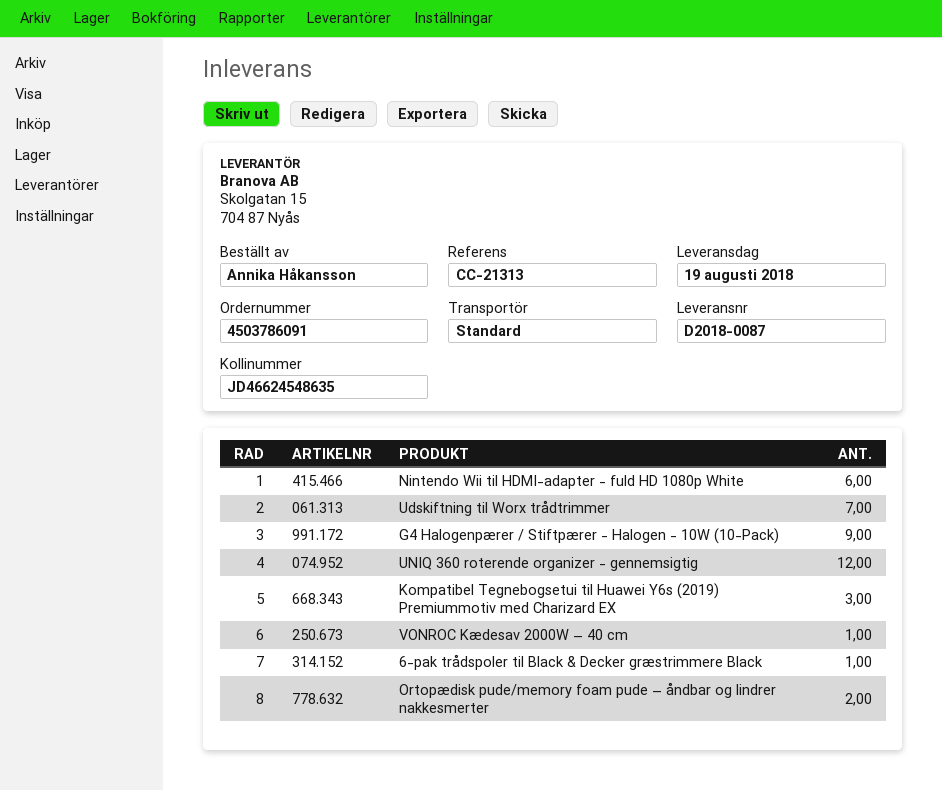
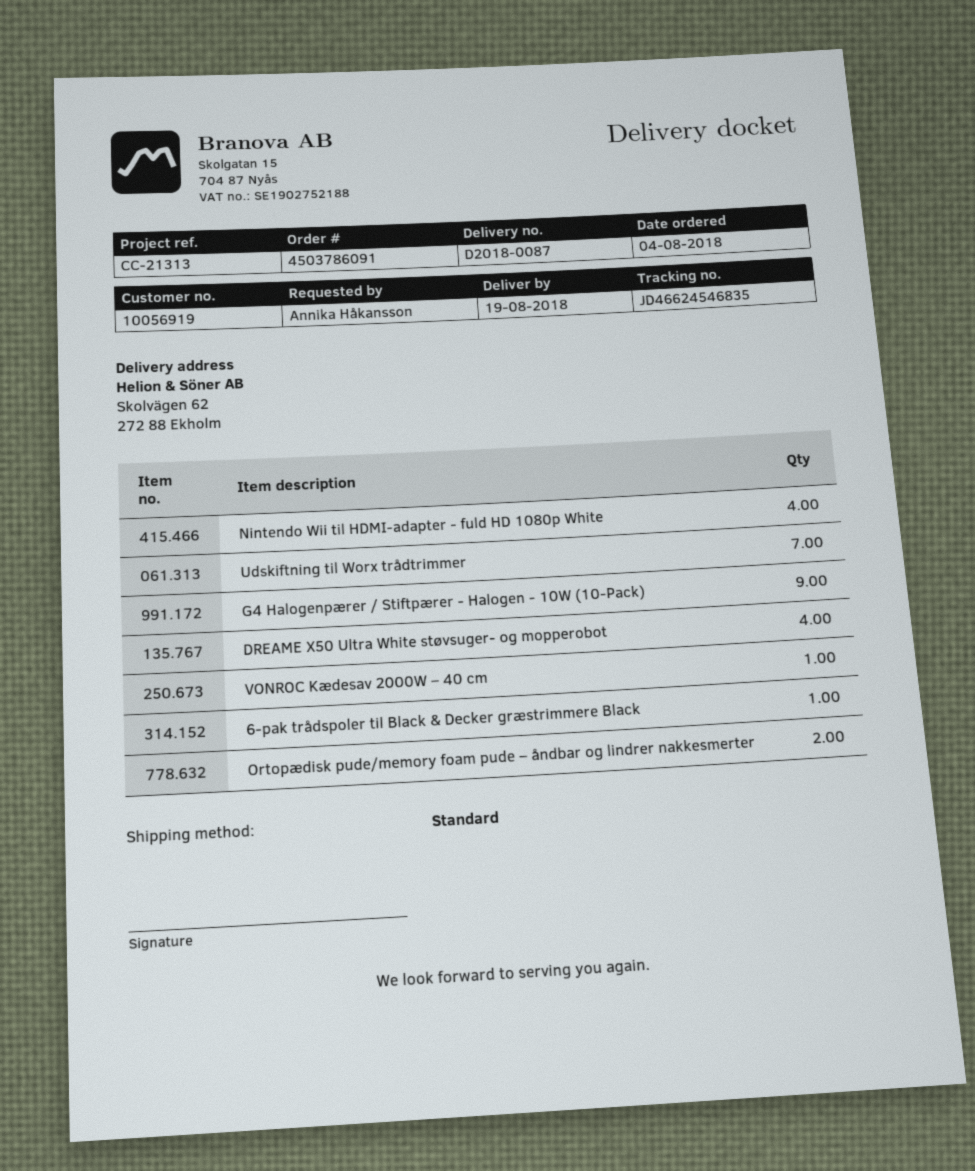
tracking number: JD46624548635 -> JD46624546835
Nintendo Wii til HDMI-adapter - fuld HD 1080p White: 6 -> 4
UNIQ 360 roterende organizer - gennemsigtig: 12 -> none
Kompatibel Tegnebogsetui til Huawei Y6s (2019) Premiummotiv med Charizard EX: 3 -> none
DREAME X50 Ultra White støvsuger- og mopperobot: none -> 4

